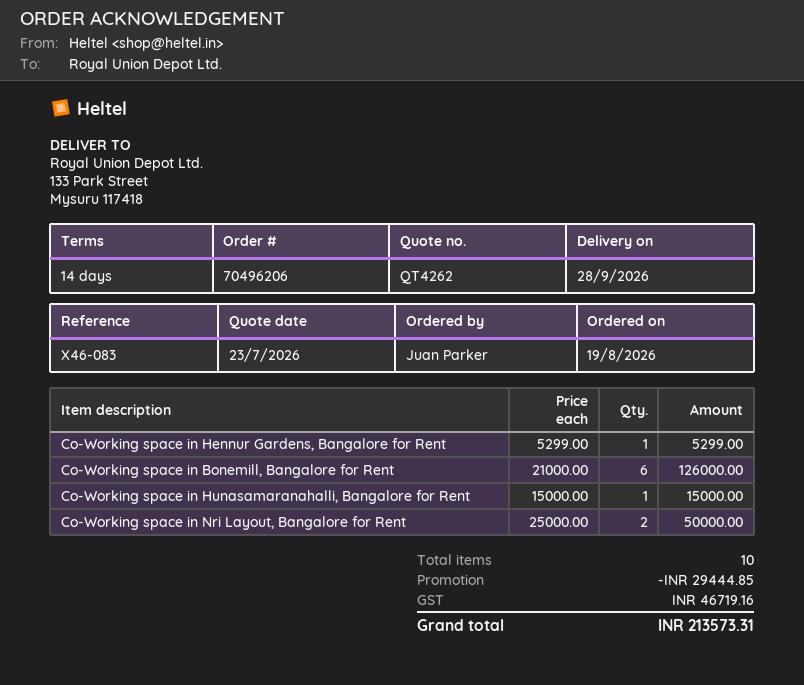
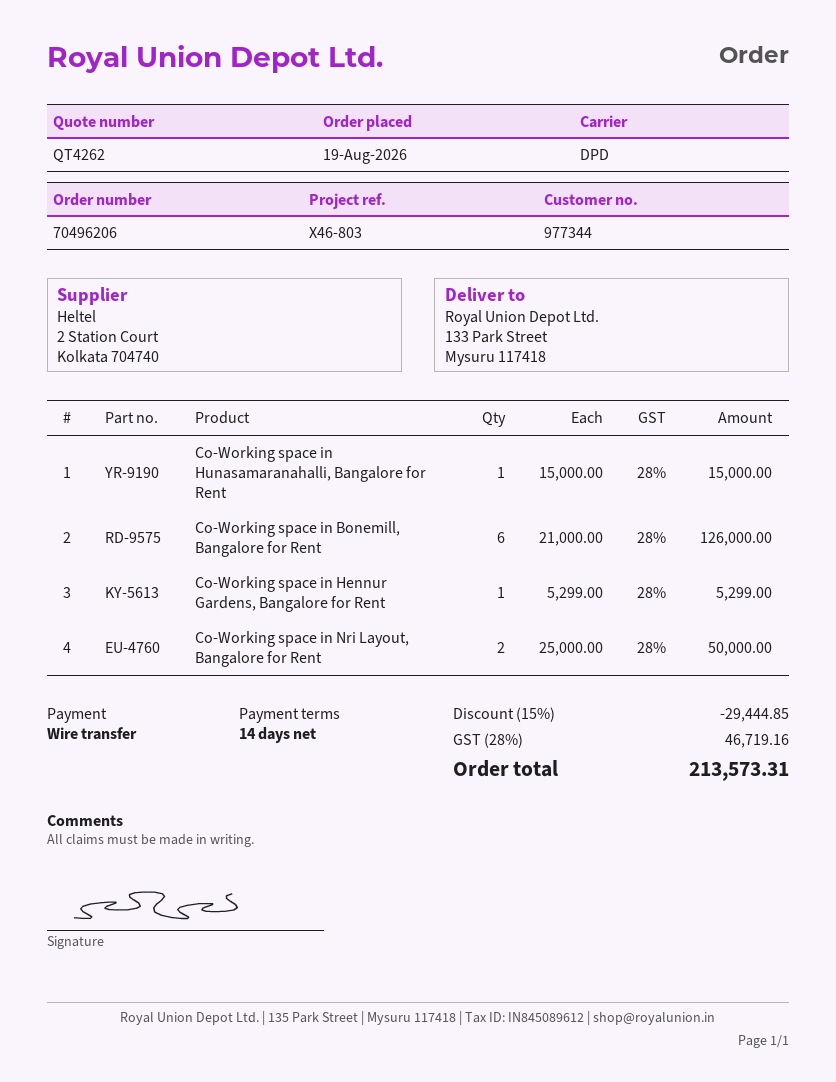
reference: X46-083 -> X46-803

